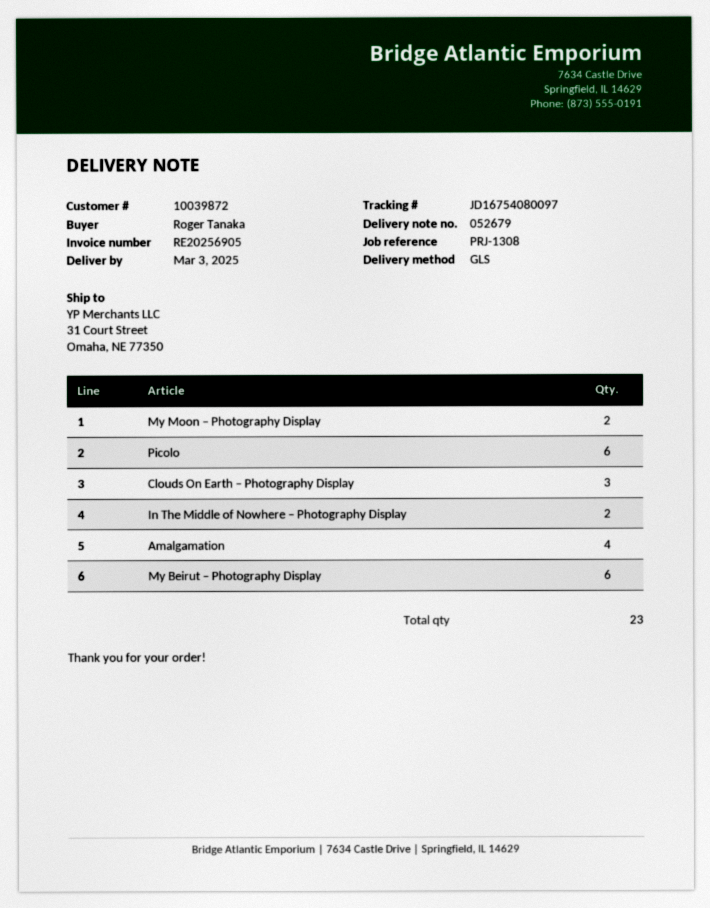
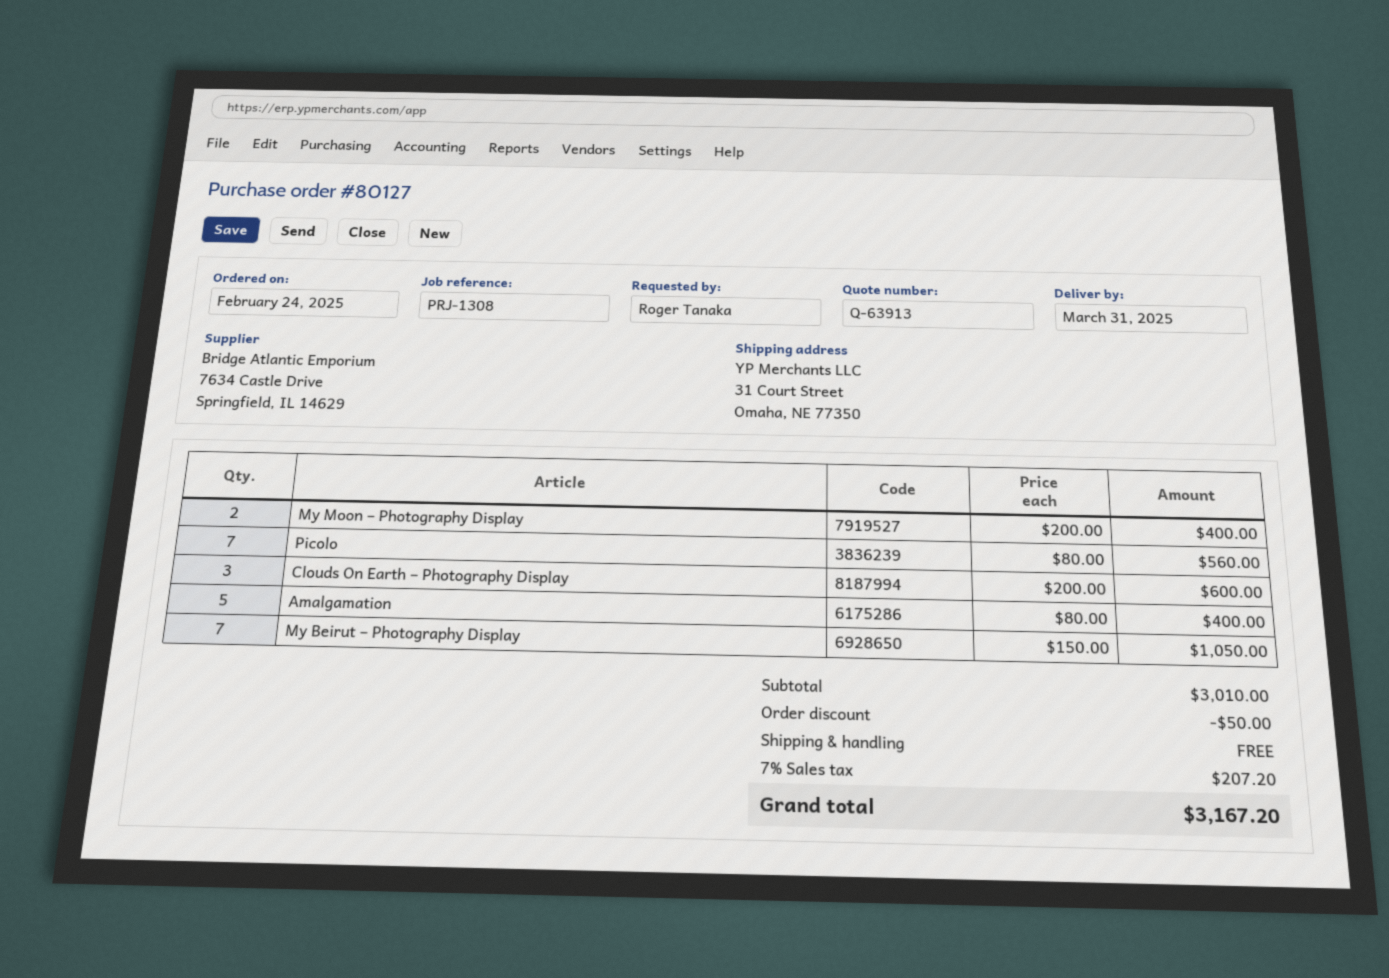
delivery date: 2025-03-03 -> 2025-03-31
Picolo: 6 -> 7
In The Middle of Nowhere – Photography Display: 2 -> none
Amalgamation: 4 -> 5
My Beirut – Photography Display: 6 -> 7

